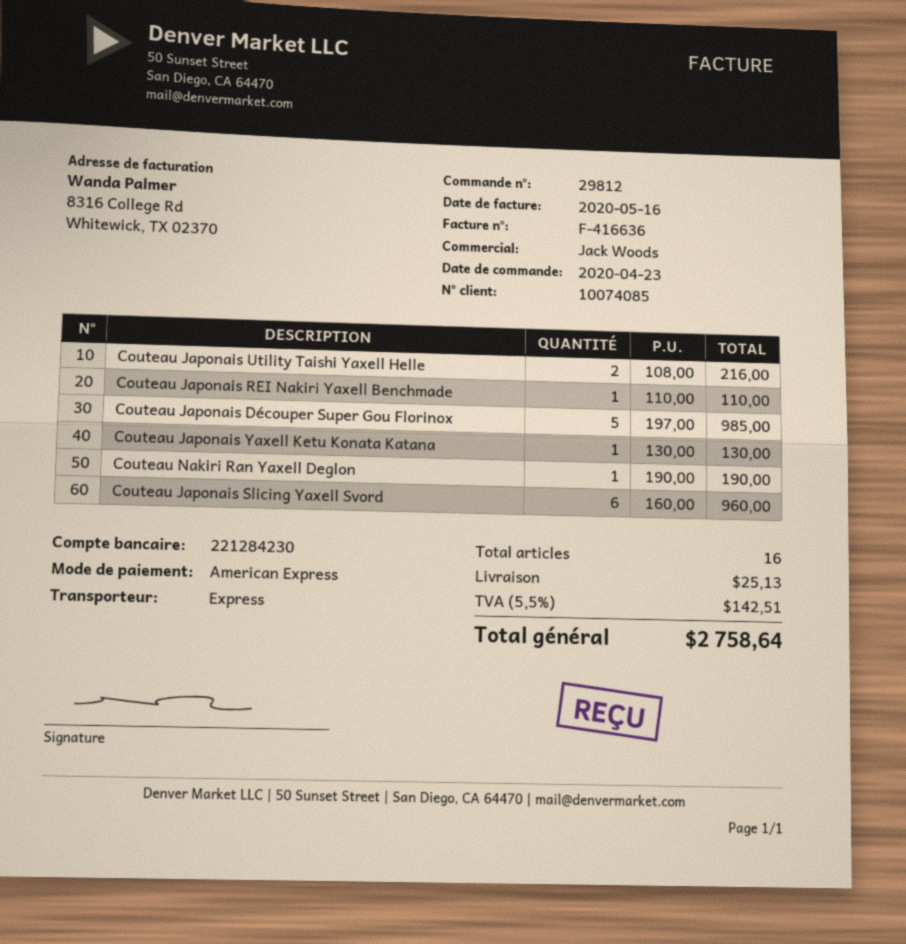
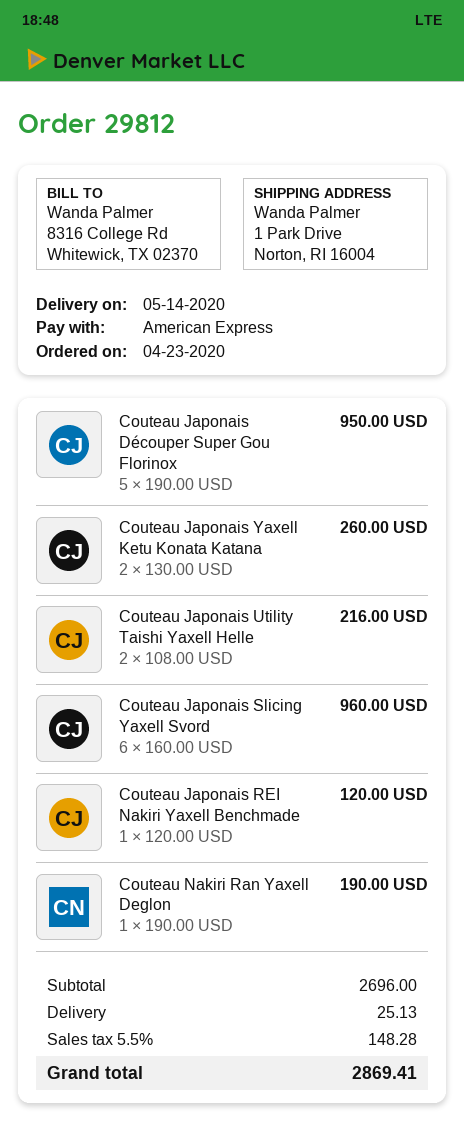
Couteau Japonais REI Nakiri Yaxell Benchmade: 1 x 110.00 = 110.00 -> 1 x 120.00 = 120.00
Couteau Japonais Découper Super Gou Florinox: 5 x 197.00 = 985.00 -> 5 x 190.00 = 950.00
Couteau Japonais Yaxell Ketu Konata Katana: 1 x 130.00 = 130.00 -> 2 x 130.00 = 260.00
tax: 5.5% = 142.51 -> 5.5% = 148.28
total: 2758.64 -> 2869.41

